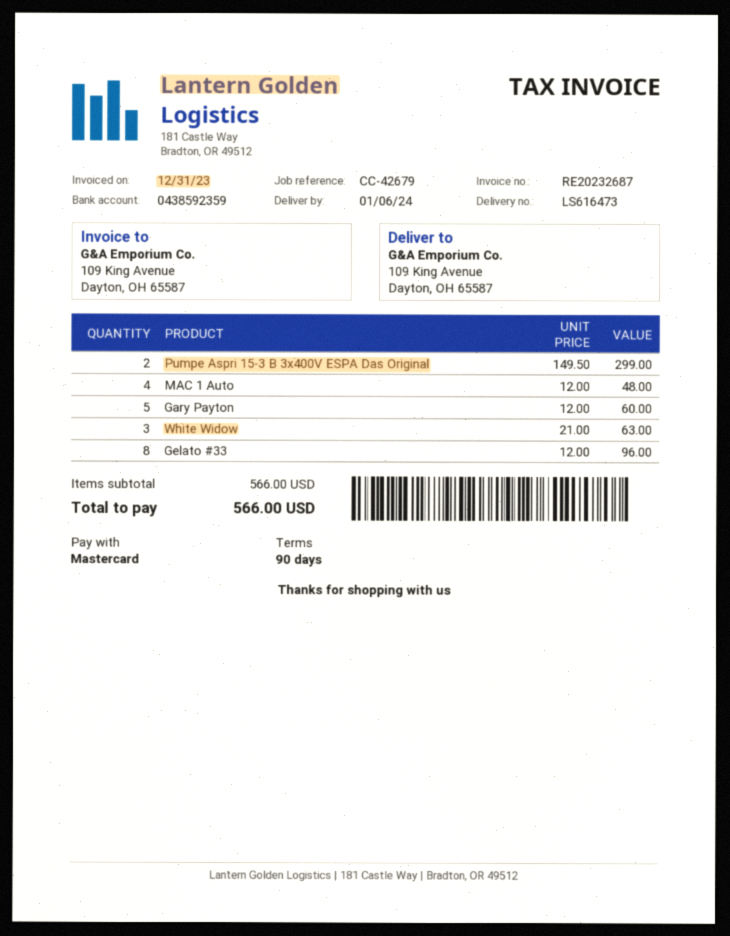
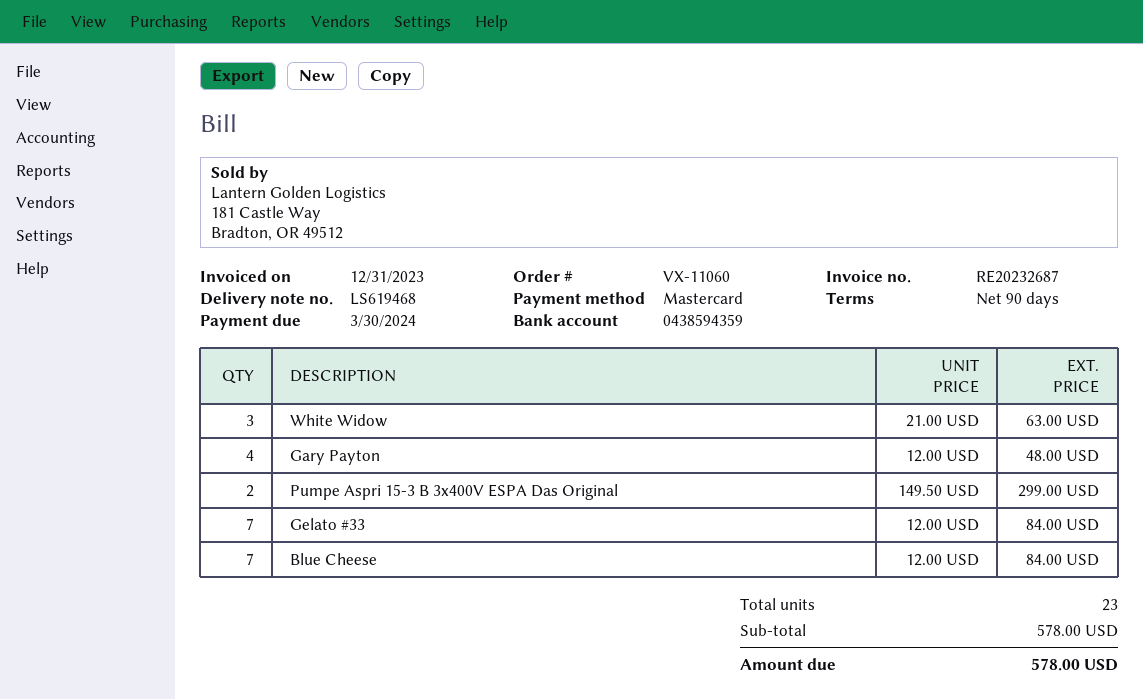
delivery note number: LS616473 -> LS619468
bank account: 0438592359 -> 0438594359
MAC 1 Auto: 4 x 12.00 = 48.00 -> none
Gary Payton: 5 x 12.00 = 60.00 -> 4 x 12.00 = 48.00
Gelato #33: 8 x 12.00 = 96.00 -> 7 x 12.00 = 84.00
Blue Cheese: none -> 7 x 12.00 = 84.00
subtotal: 566.00 -> 578.00
total: 566.00 -> 578.00

